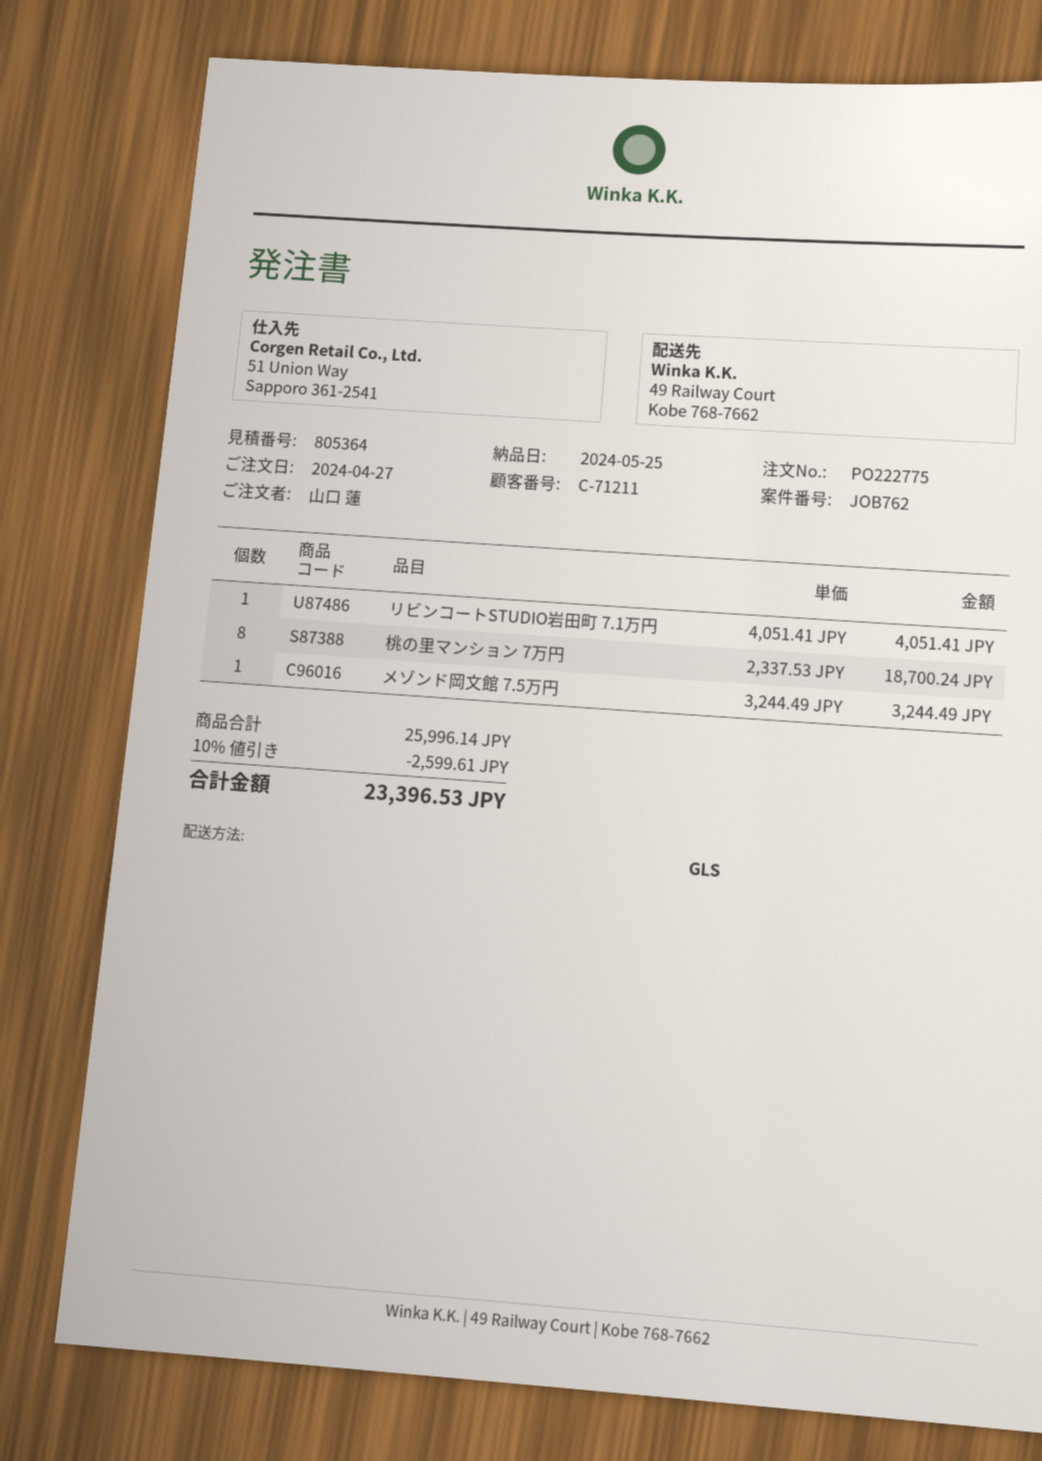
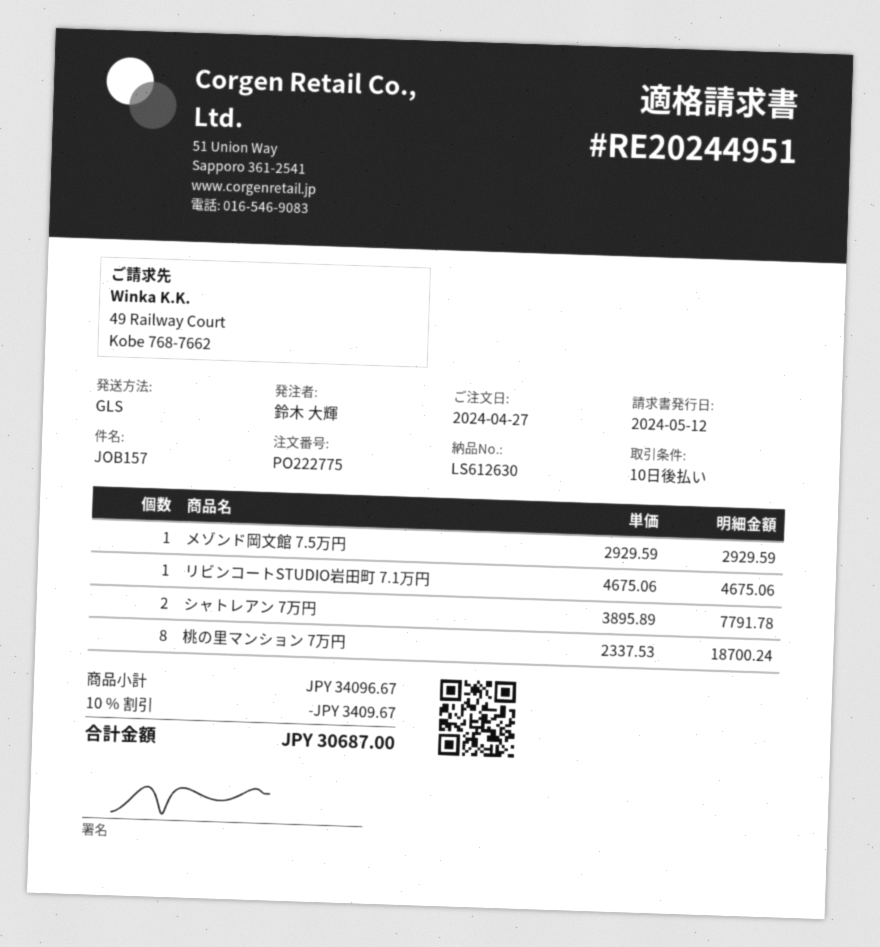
reference: JOB762 -> JOB157
ordered by: 山口 蓮 -> 鈴木 大輝
リビンコートSTUDIO岩田町 7.1万円: 1 x 4051.41 = 4051.41 -> 1 x 4675.06 = 4675.06
メゾンド岡文館 7.5万円: 1 x 3244.49 = 3244.49 -> 1 x 2929.59 = 2929.59
シャトレアン 7万円: none -> 2 x 3895.89 = 7791.78
subtotal: 25996.14 -> 34096.67
discount: 10% = 2599.61 -> 10% = 3409.67
total: 23396.53 -> 30687.00

